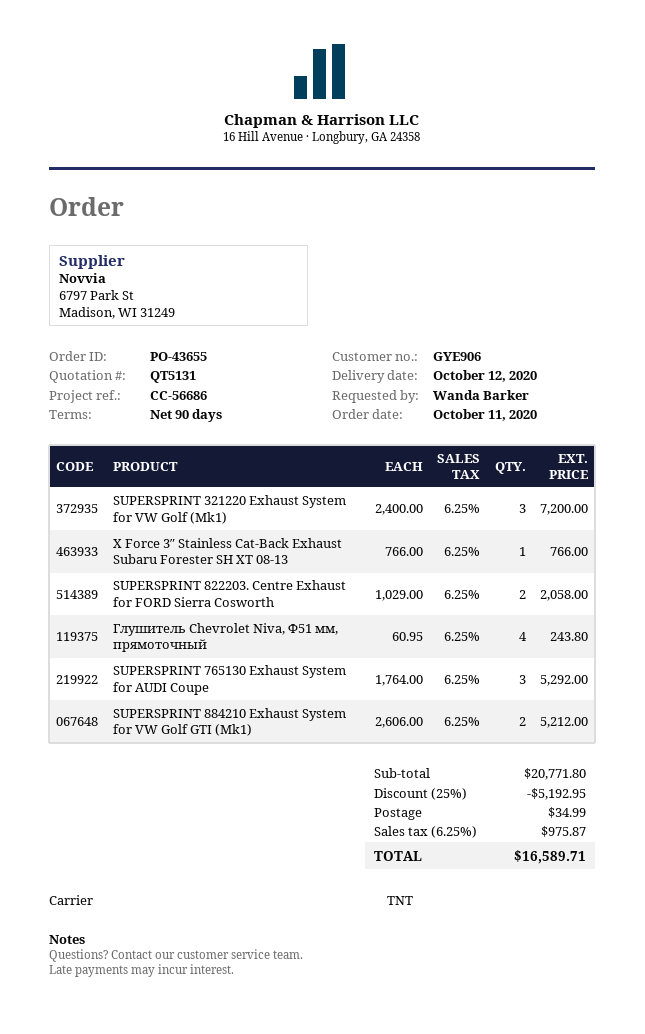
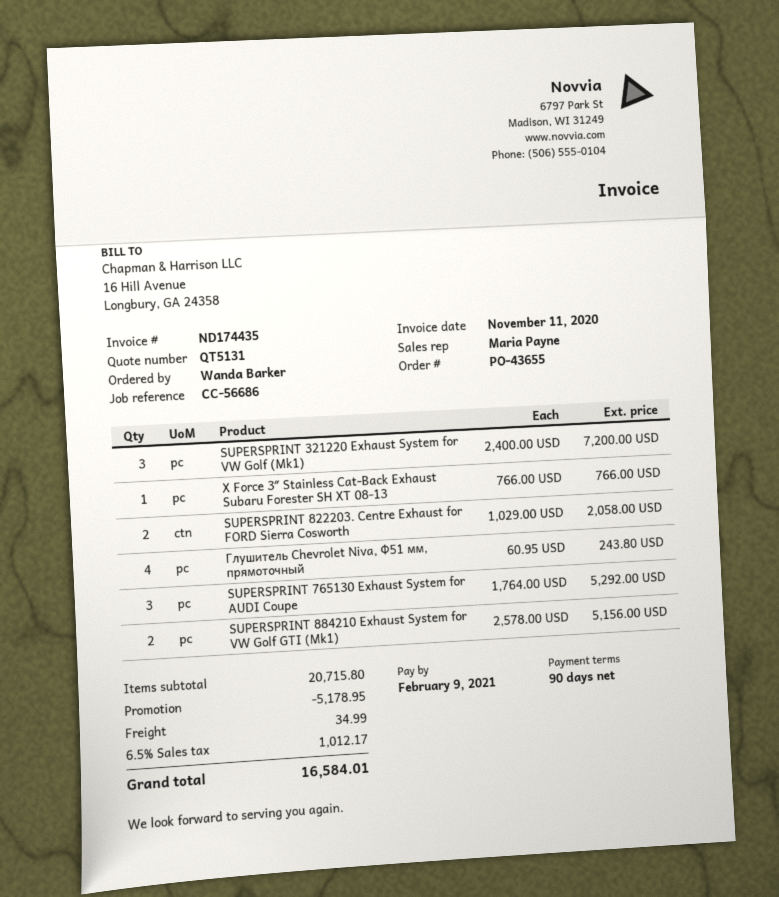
SUPERSPRINT 884210 Exhaust System for VW Golf GTI (Mk1): 2 x 2606.00 = 5212.00 -> 2 x 2578.00 = 5156.00
subtotal: 20771.80 -> 20715.80
discount: 5192.95 -> 5178.95
tax: 6.25% = 975.87 -> 6.5% = 1012.17
total: 16589.71 -> 16584.01

